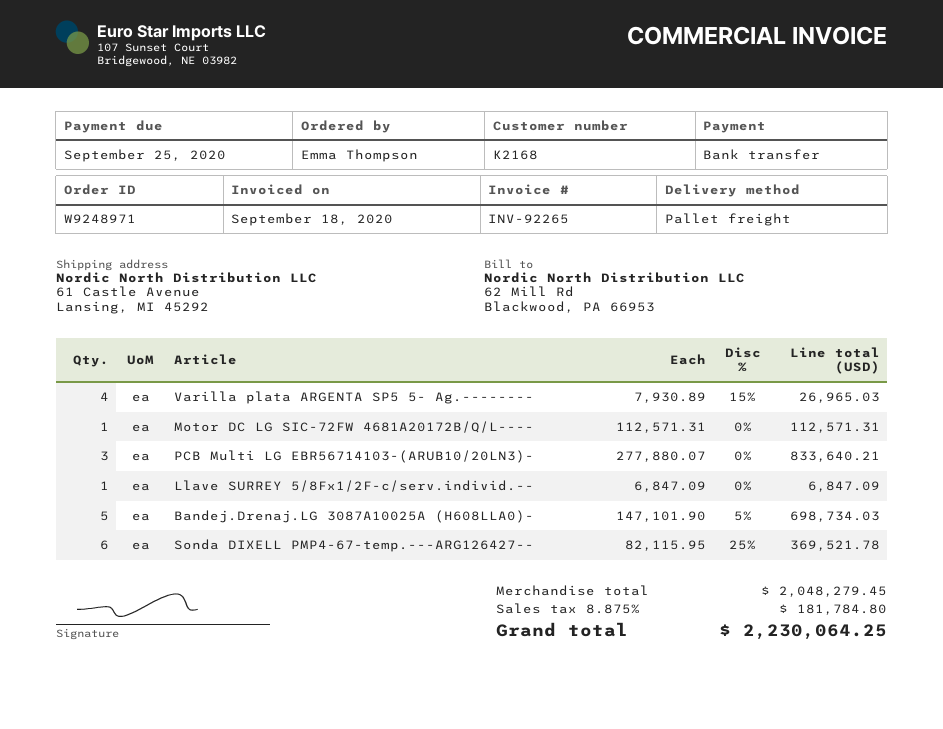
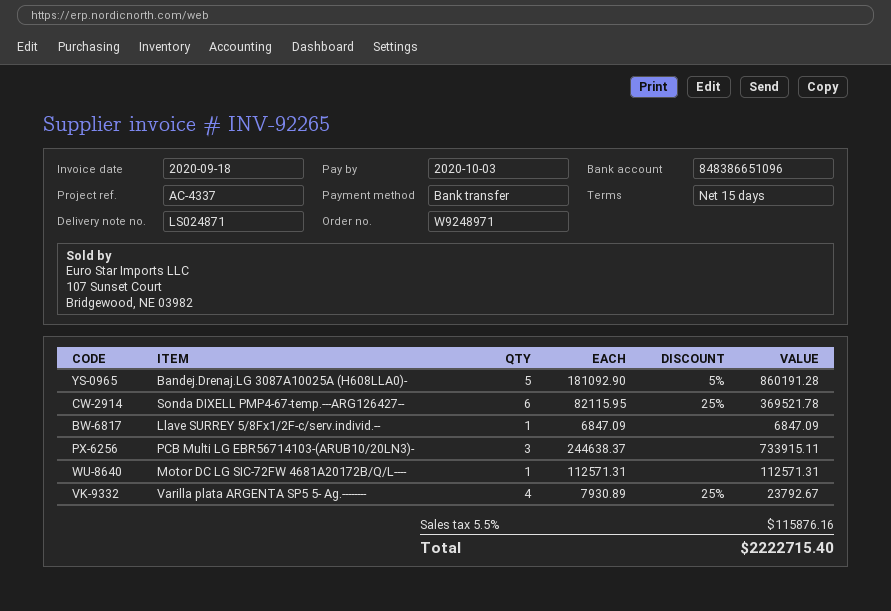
due date: 2020-09-25 -> 2020-10-03
Varilla plata ARGENTA SP5 5- Ag.--------: 4 x 7930.89 - 15% = 26965.03 -> 4 x 7930.89 - 25% = 23792.67
PCB Multi LG EBR56714103-(ARUB10/20LN3)-: 3 x 277880.07 = 833640.21 -> 3 x 244638.37 = 733915.11
Bandej.Drenaj.LG 3087A10025A (H608LLA0)-: 5 x 147101.90 - 5% = 698734.03 -> 5 x 181092.90 - 5% = 860191.28
tax: 8.875% = 181784.80 -> 5.5% = 115876.16
total: 2230064.25 -> 2222715.40

